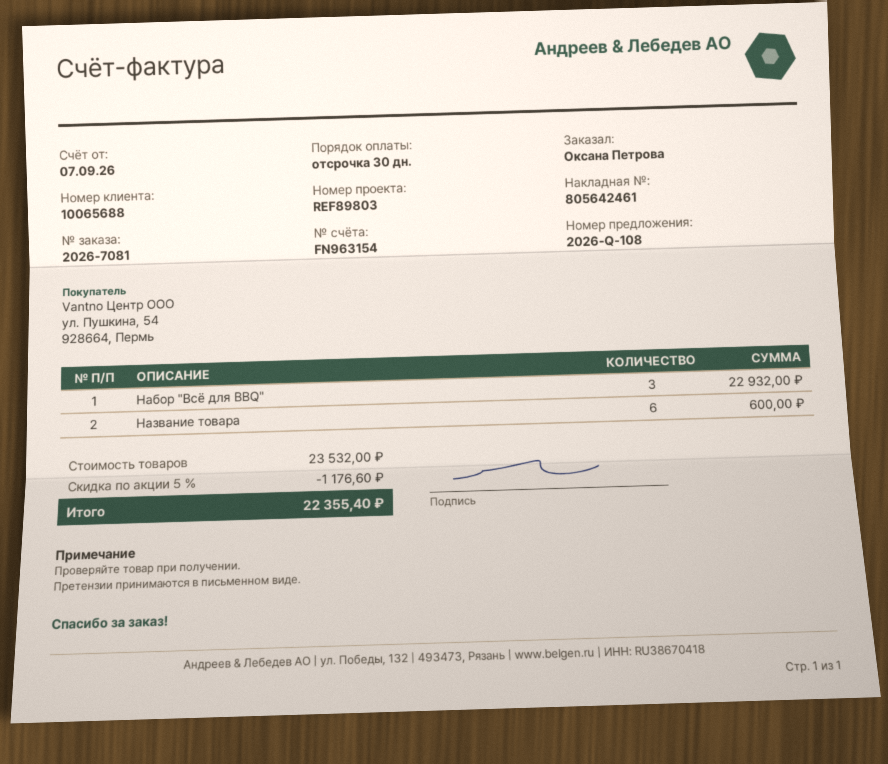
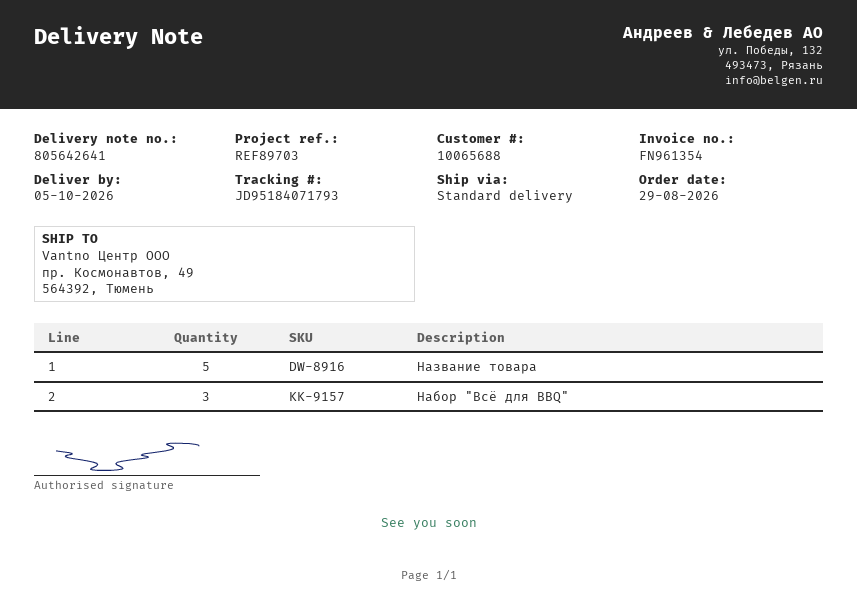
delivery note number: 805642461 -> 805642641
invoice number: FN963154 -> FN961354
reference: REF89803 -> REF89703
Название товара: 6 -> 5

